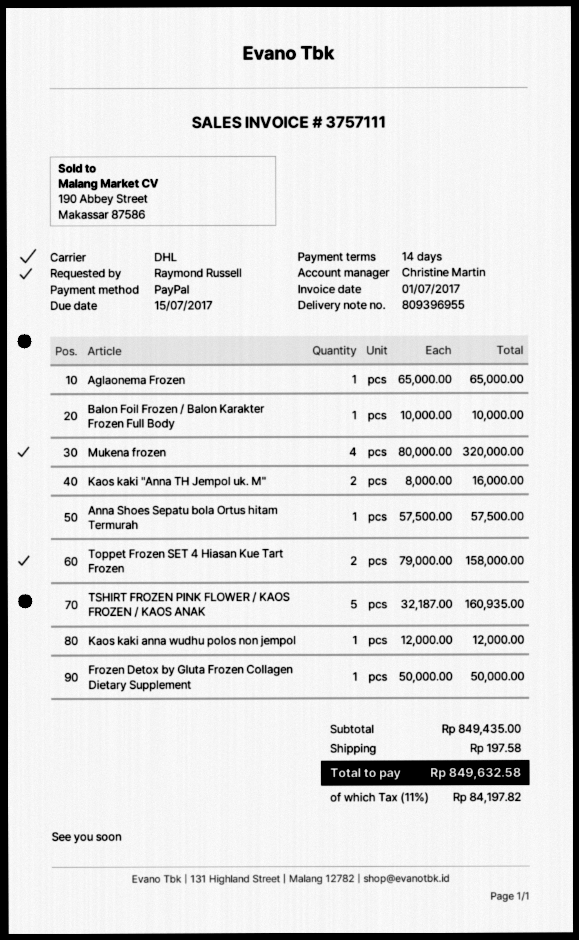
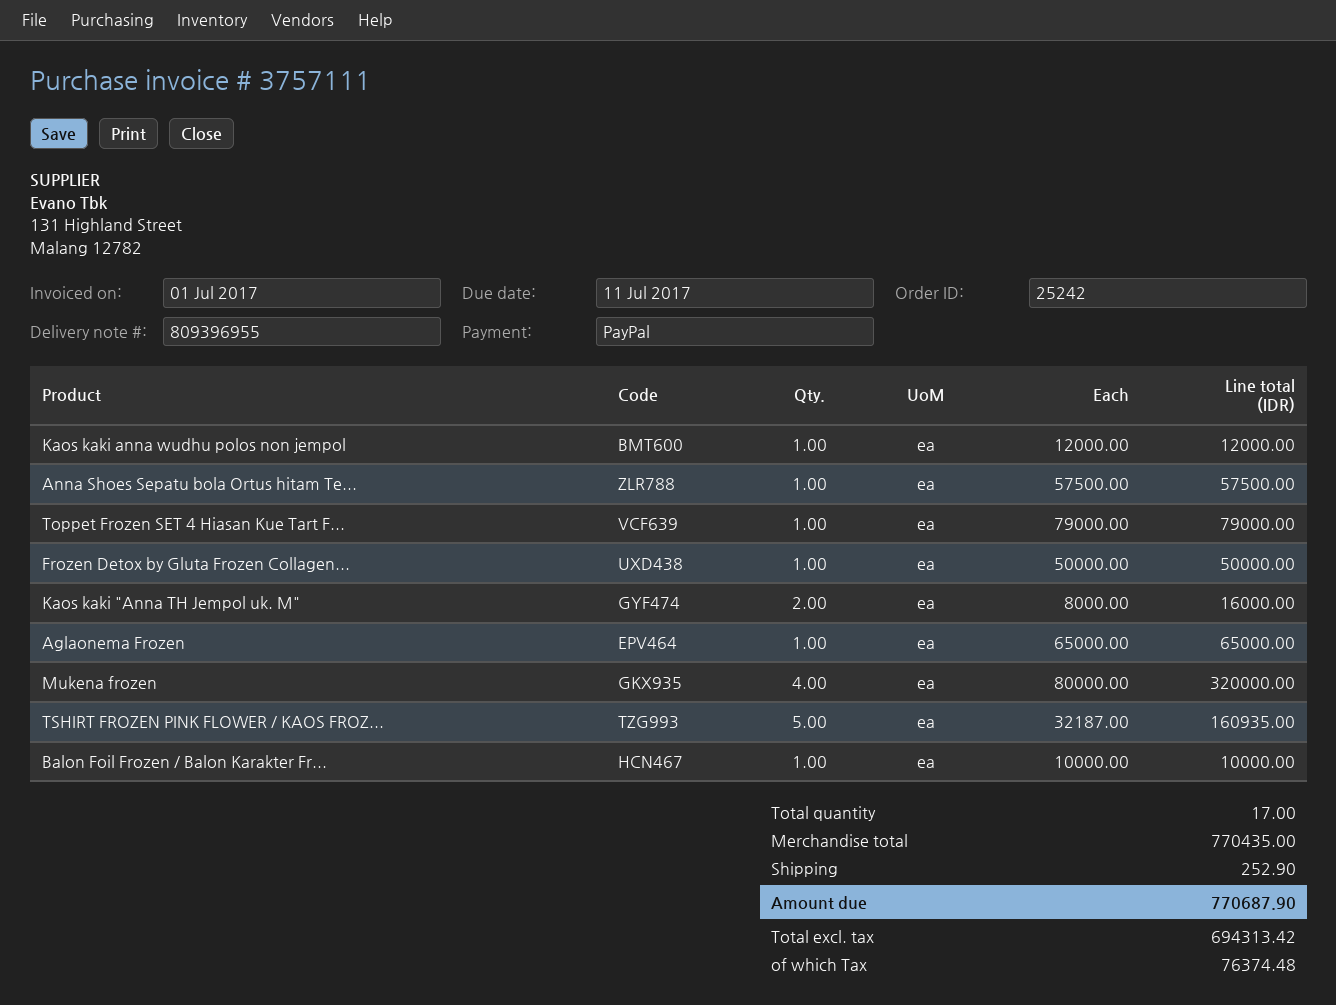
due date: 2017-07-15 -> 2017-07-11
Toppet Frozen SET 4 Hiasan Kue Tart Frozen: 2 x 79000.00 = 158000.00 -> 1 x 79000.00 = 79000.00
subtotal: 849435.00 -> 770435.00
shipping: 197.58 -> 252.90
tax: 84197.82 -> 76374.48
total: 849632.58 -> 770687.90

